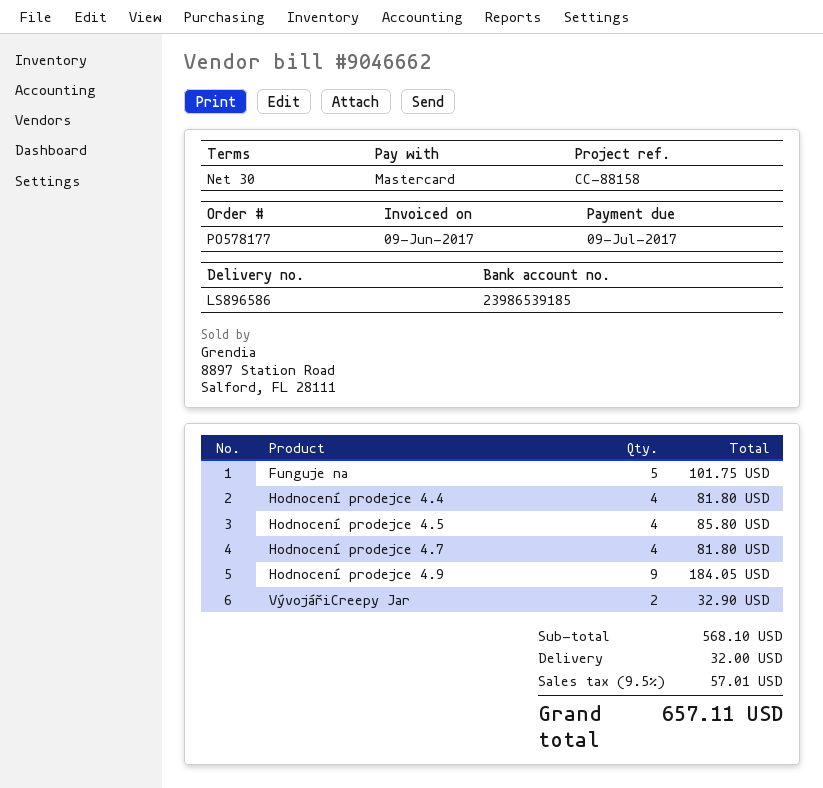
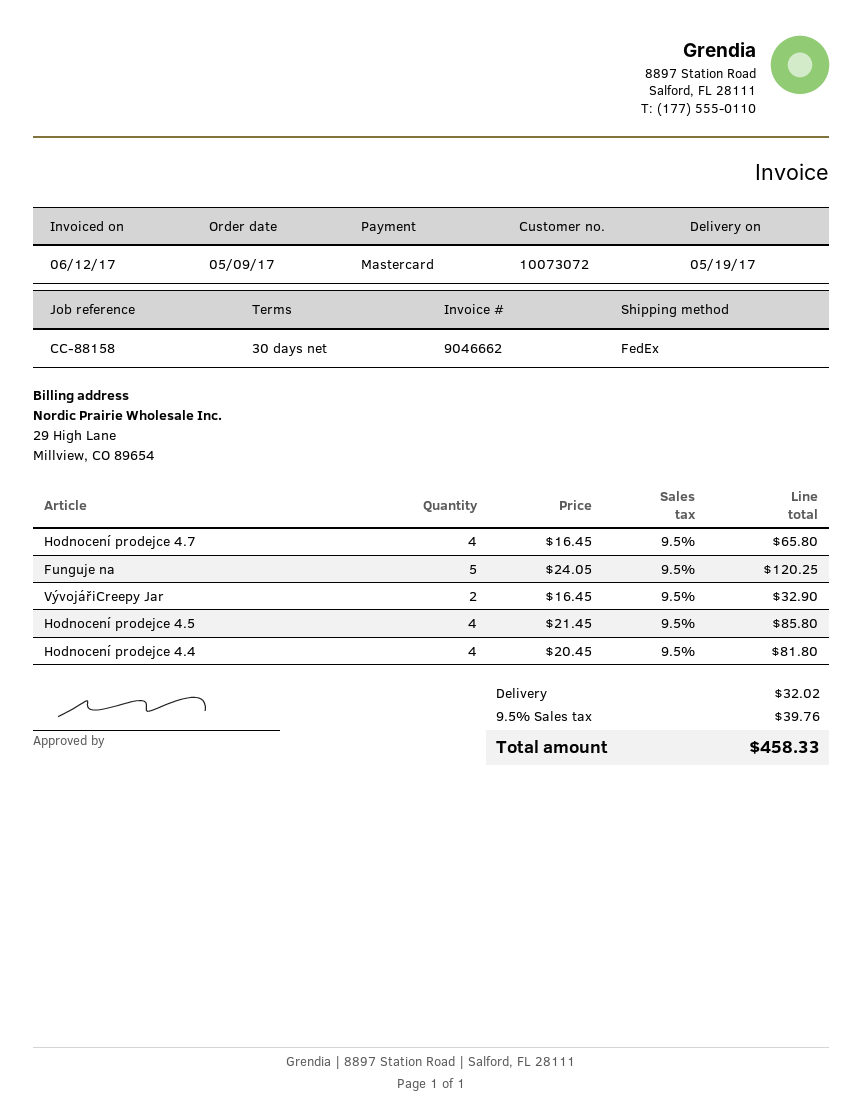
invoice date: 2017-06-09 -> 2017-06-12
Funguje na: 5 for 101.75 -> 5 for 120.25
Hodnocení prodejce 4.7: 4 for 81.80 -> 4 for 65.80
Hodnocení prodejce 4.9: 9 for 184.05 -> none
shipping: 32.00 -> 32.02
tax: 9.5% = 57.01 -> 9.5% = 39.76
total: 657.11 -> 458.33

